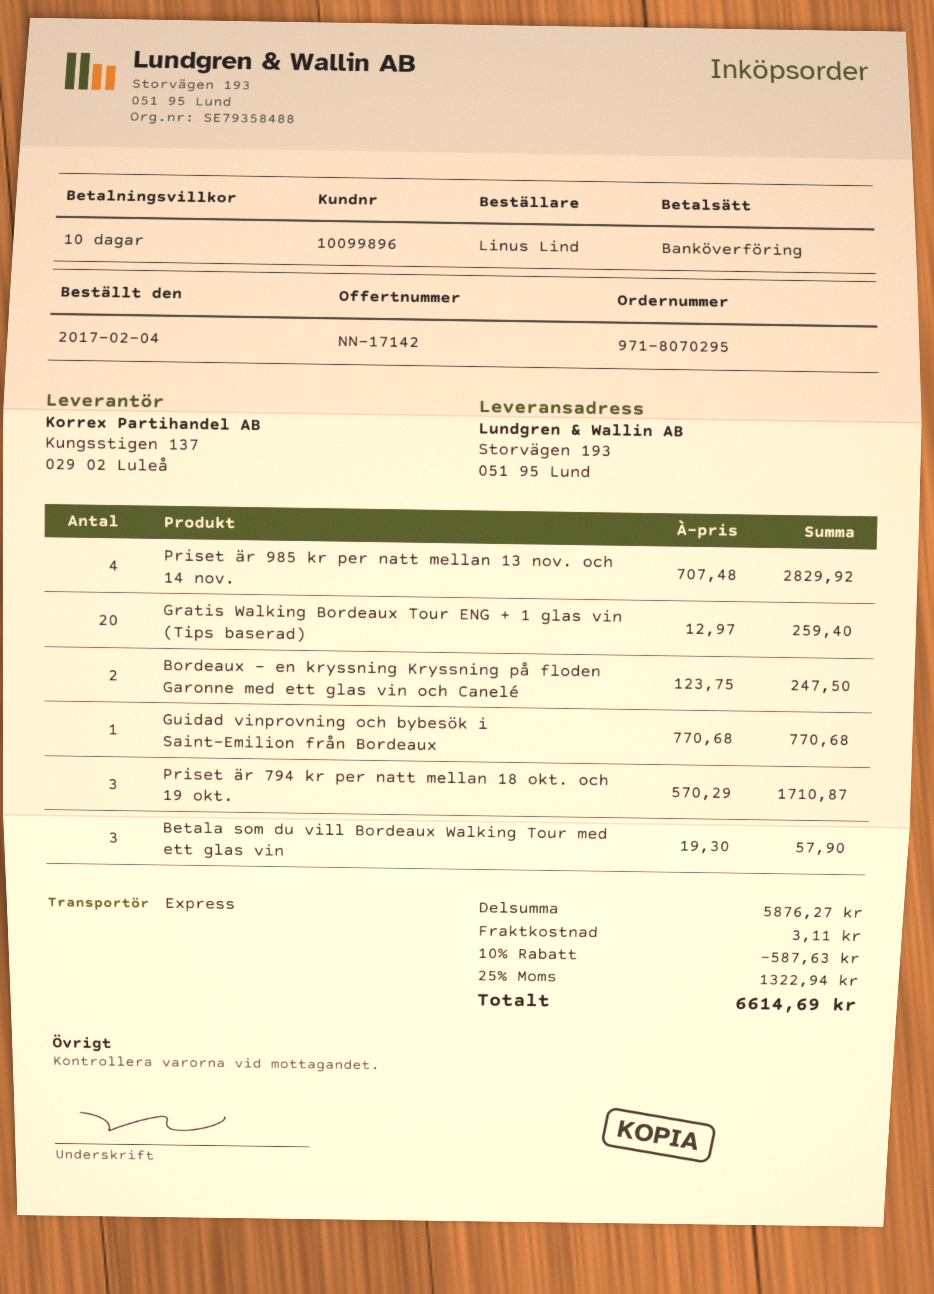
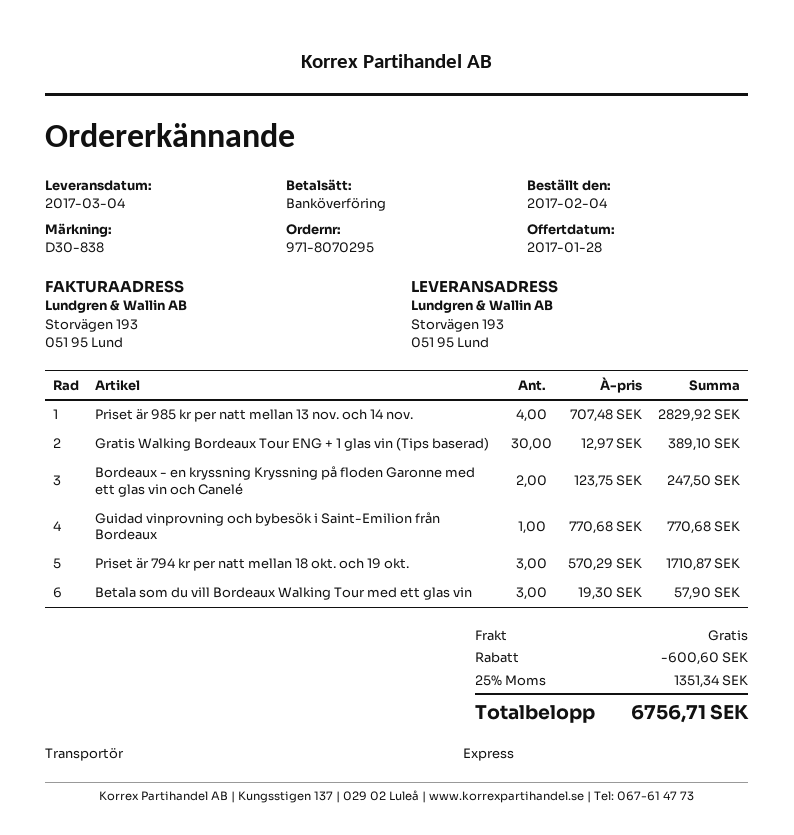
Gratis Walking Bordeaux Tour ENG + 1 glas vin (Tips baserad): 20 x 12.97 = 259.40 -> 30 x 12.97 = 389.10
discount: 587.63 -> 600.60
shipping: 3.11 -> 0.00
tax: 25% = 1322.94 -> 25% = 1351.34
total: 6614.69 -> 6756.71

